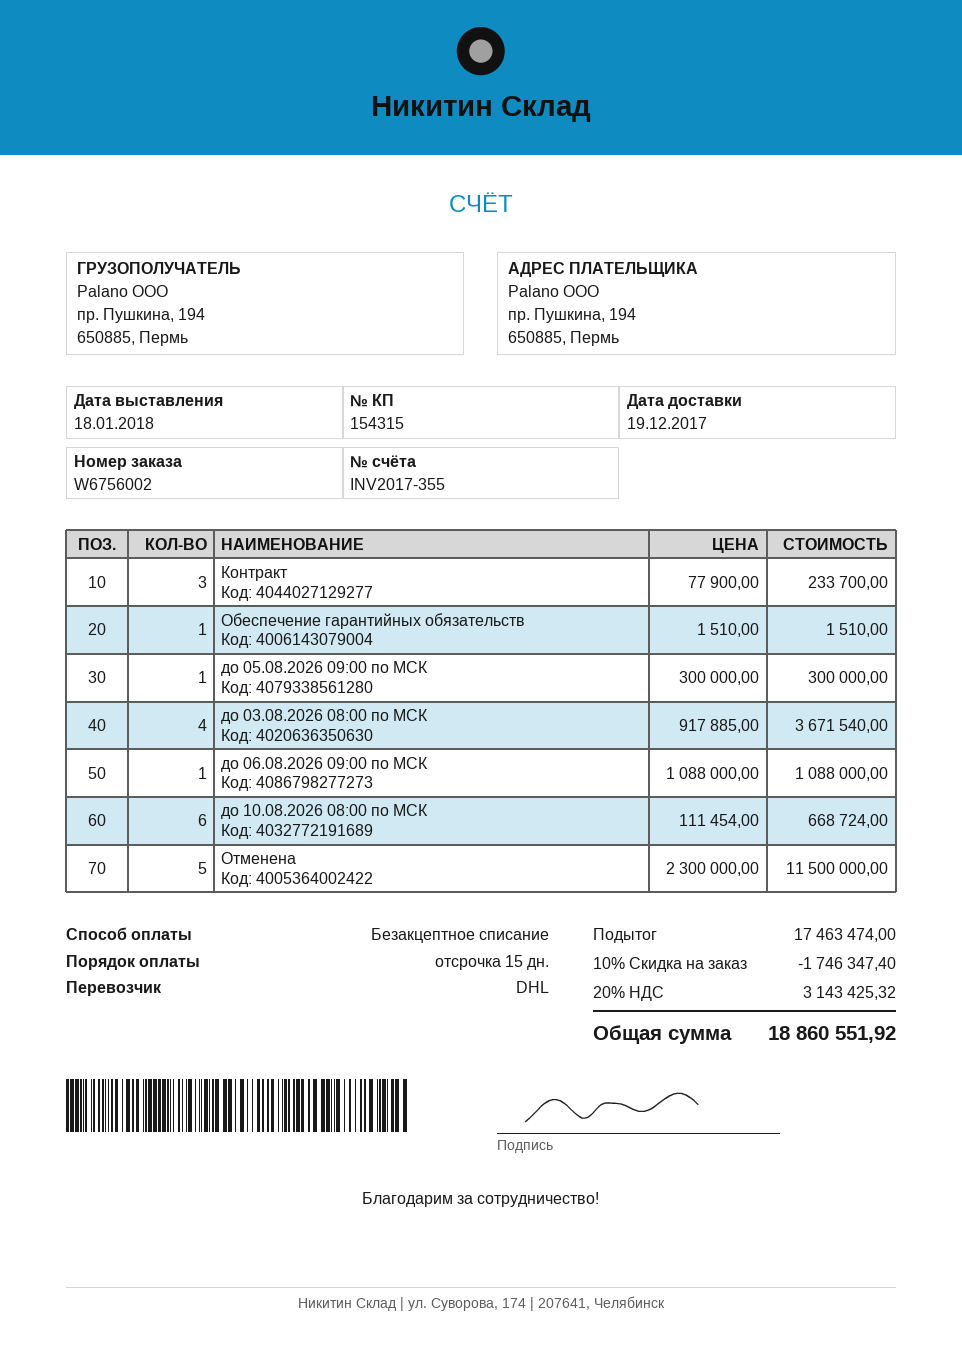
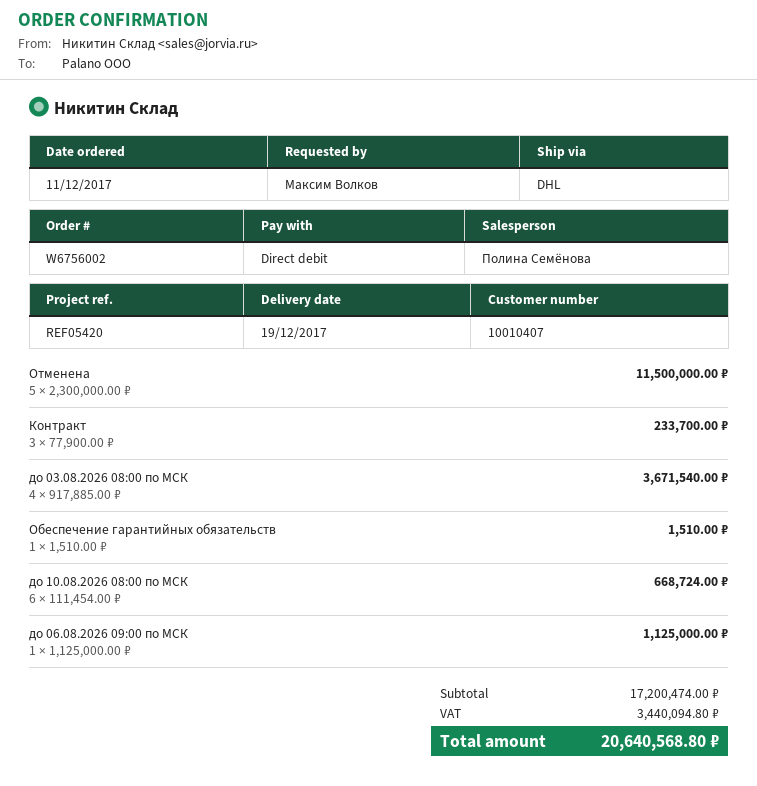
до 05.08.2026 09:00 по МСК: 1 x 300000.00 = 300000.00 -> none
до 06.08.2026 09:00 по МСК: 1 x 1088000.00 = 1088000.00 -> 1 x 1125000.00 = 1125000.00
subtotal: 17463474.00 -> 17200474.00
discount: 10% = 1746347.40 -> none
tax: 3143425.32 -> 3440094.80
total: 18860551.92 -> 20640568.80

